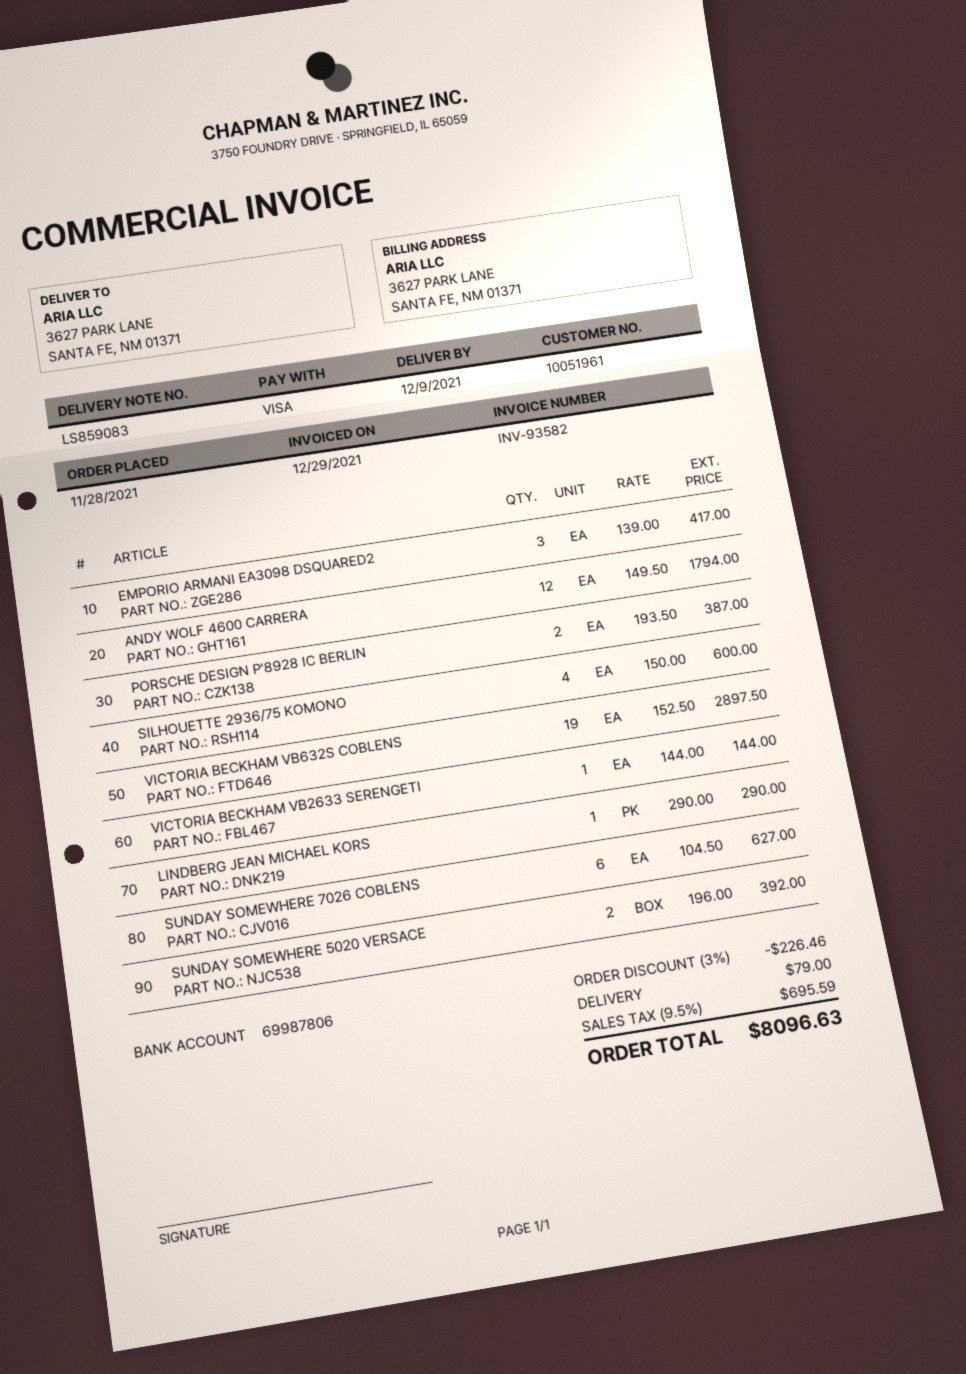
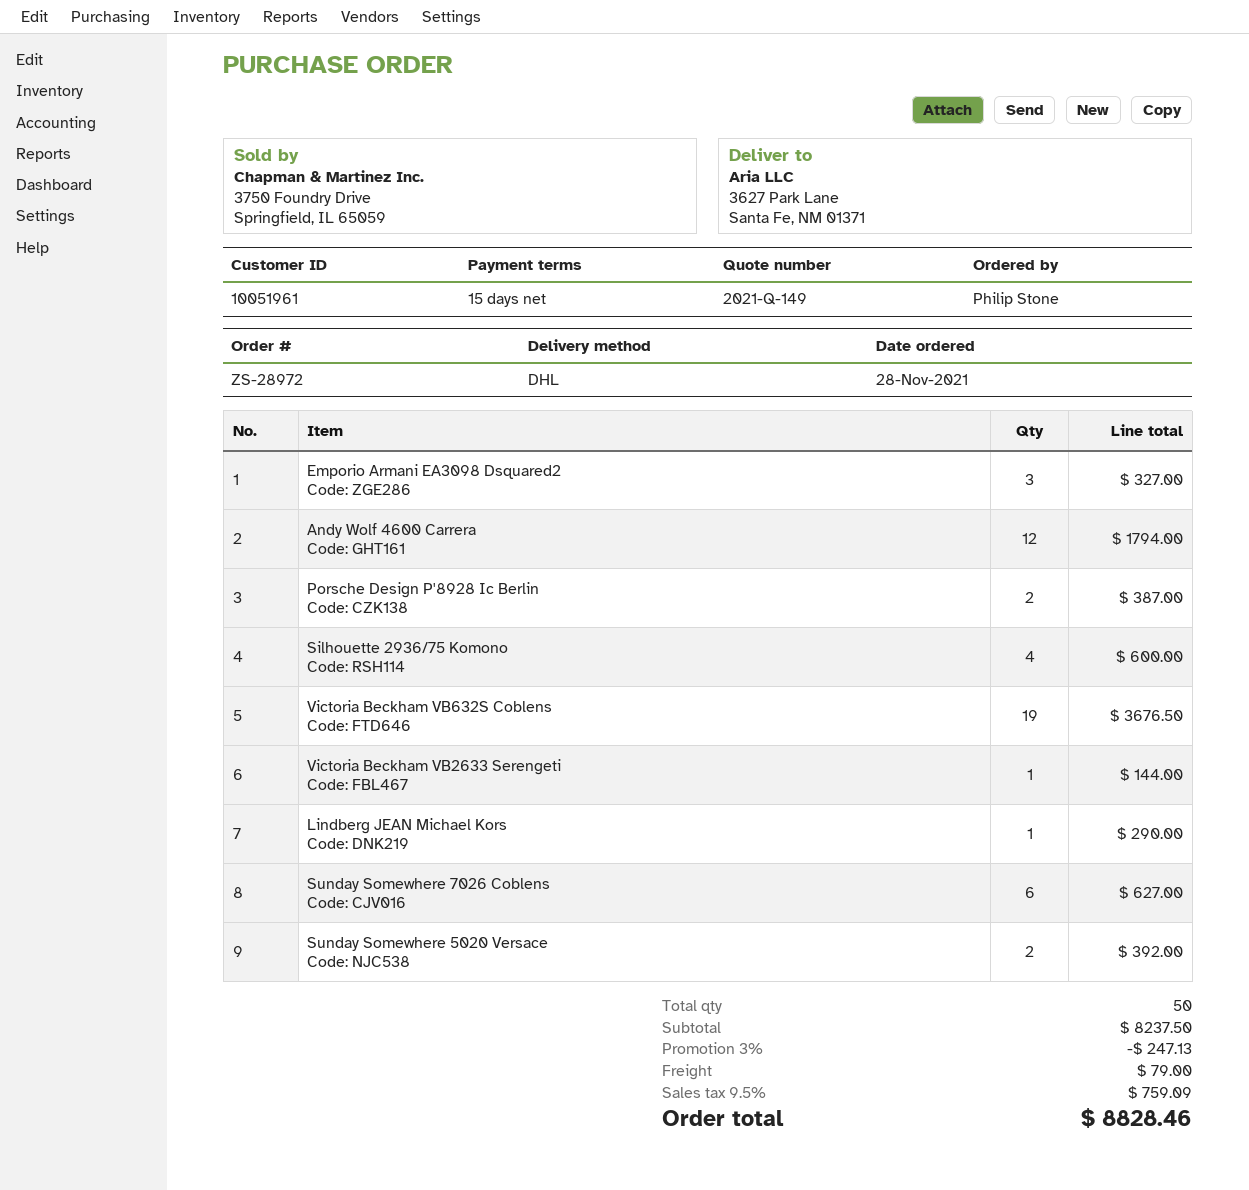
EMPORIO ARMANI EA3098 DSQUARED2: 3 for 417.00 -> 3 for 327.00
VICTORIA BECKHAM VB632S COBLENS: 19 for 2897.50 -> 19 for 3676.50
discount: 3% = 226.46 -> 3% = 247.13
tax: 9.5% = 695.59 -> 9.5% = 759.09
total: 8096.63 -> 8828.46

